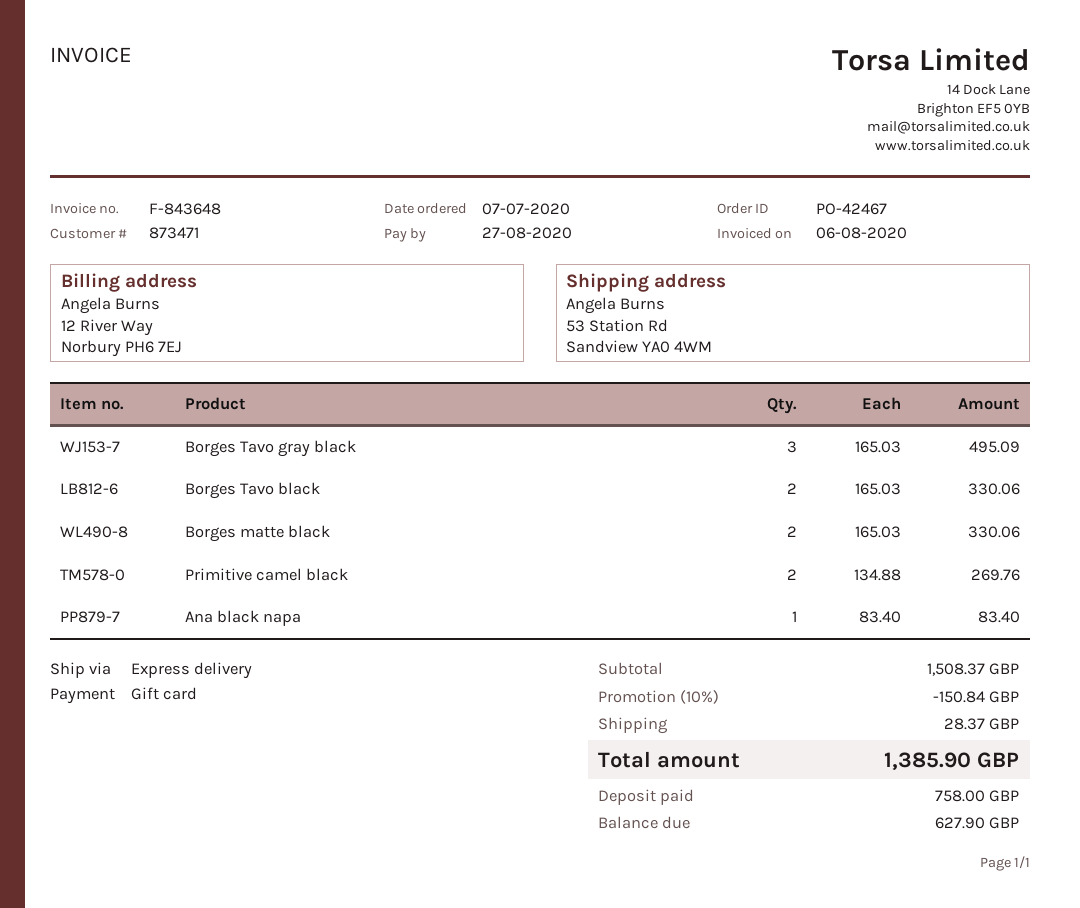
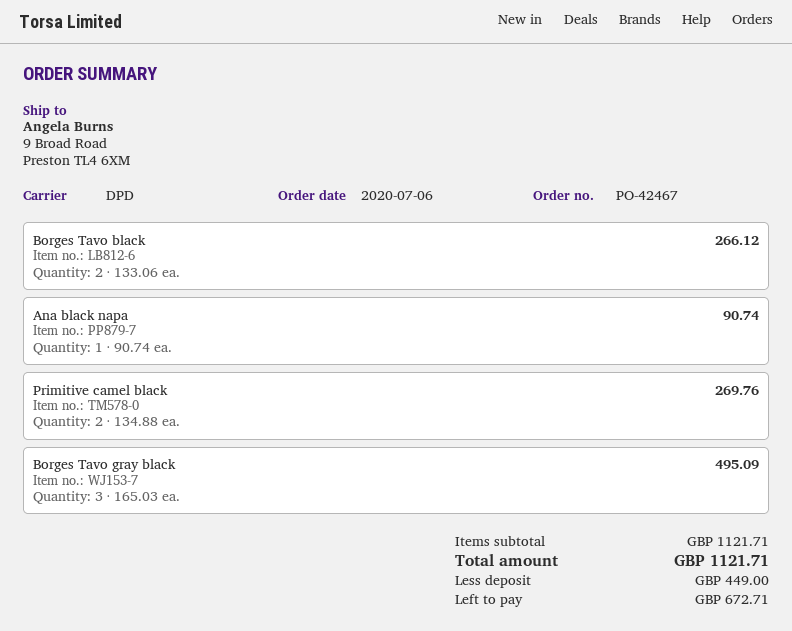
order date: 2020-07-07 -> 2020-07-06
shipping method: express -> DPD
ship to: 53 Station Rd, Sandview YA0 4WM -> 9 Broad Road, Preston TL4 6XM
Borges Tavo black: 2 x 165.03 = 330.06 -> 2 x 133.06 = 266.12
Borges matte black: 2 x 165.03 = 330.06 -> none
Ana black napa: 1 x 83.40 = 83.40 -> 1 x 90.74 = 90.74
subtotal: 1508.37 -> 1121.71
discount: 10% = 150.84 -> none
shipping: 28.37 -> none
total: 1385.90 -> 1121.71
deposit: 758.00 -> 449.00
balance: 627.90 -> 672.71

